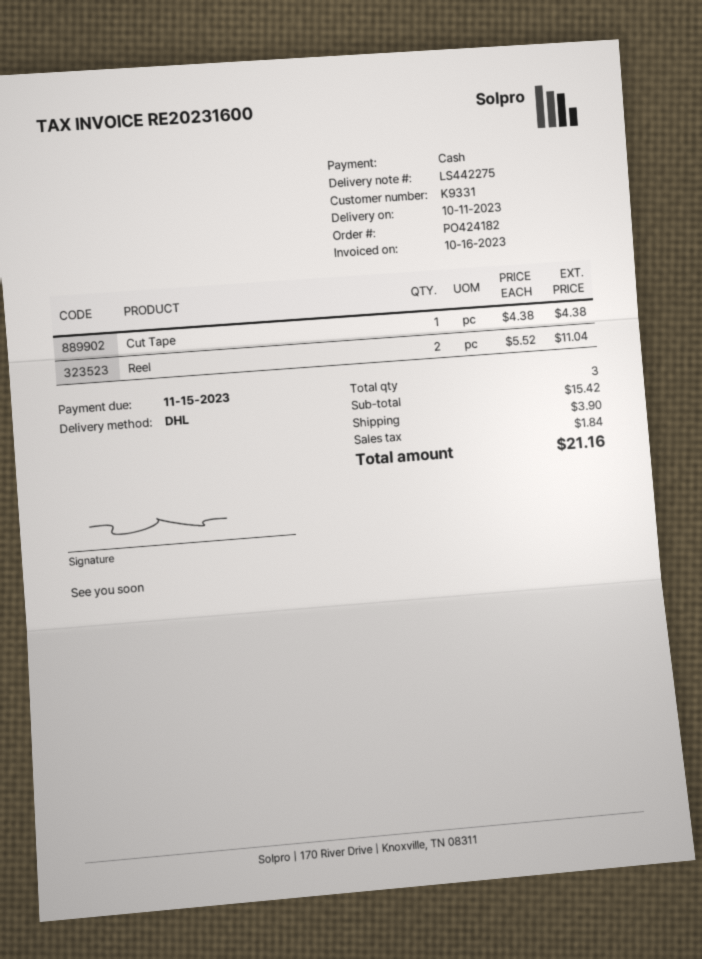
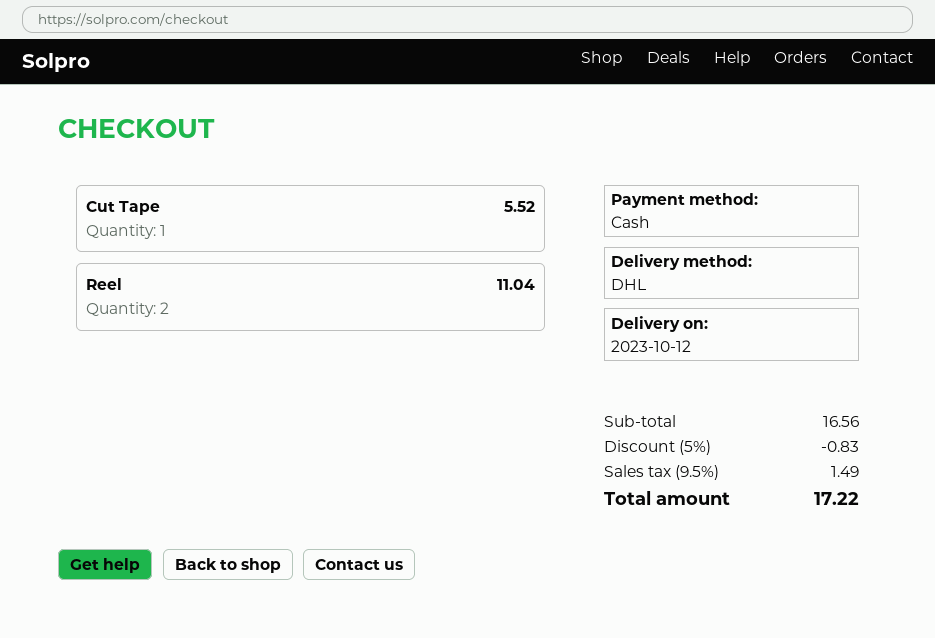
delivery date: 2023-10-11 -> 2023-10-12
Cut Tape: 1 for 4.38 -> 1 for 5.52
subtotal: 15.42 -> 16.56
discount: none -> 5% = 0.83
shipping: 3.90 -> none
tax: 1.84 -> 1.49
total: 21.16 -> 17.22

